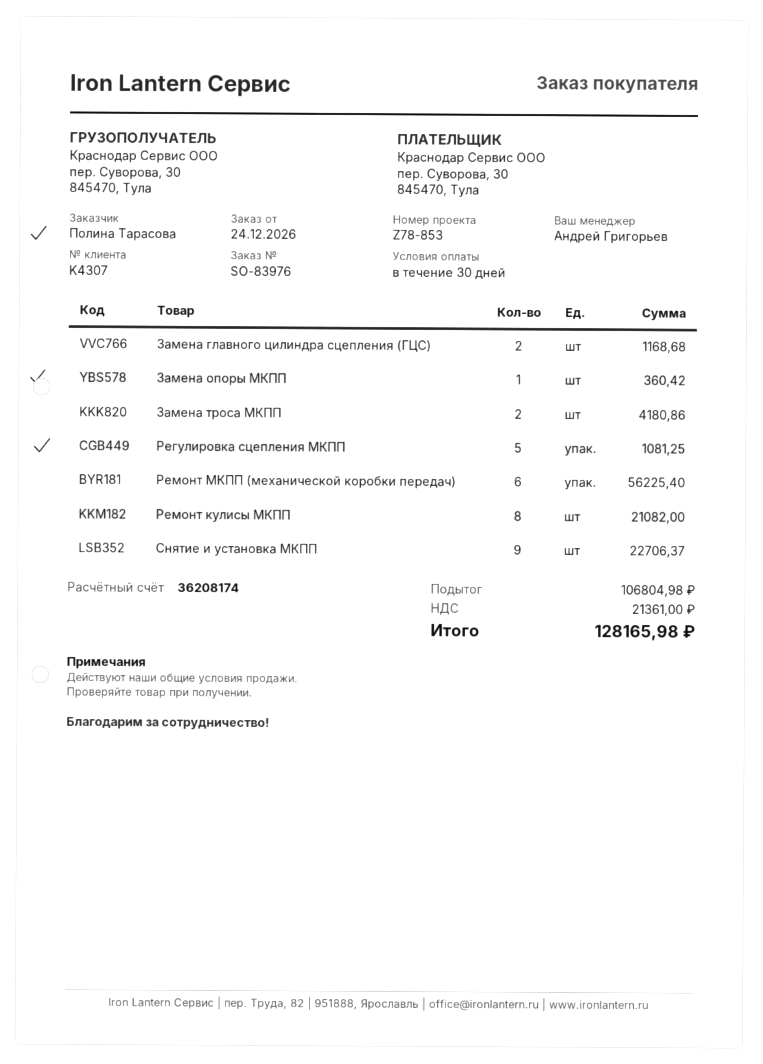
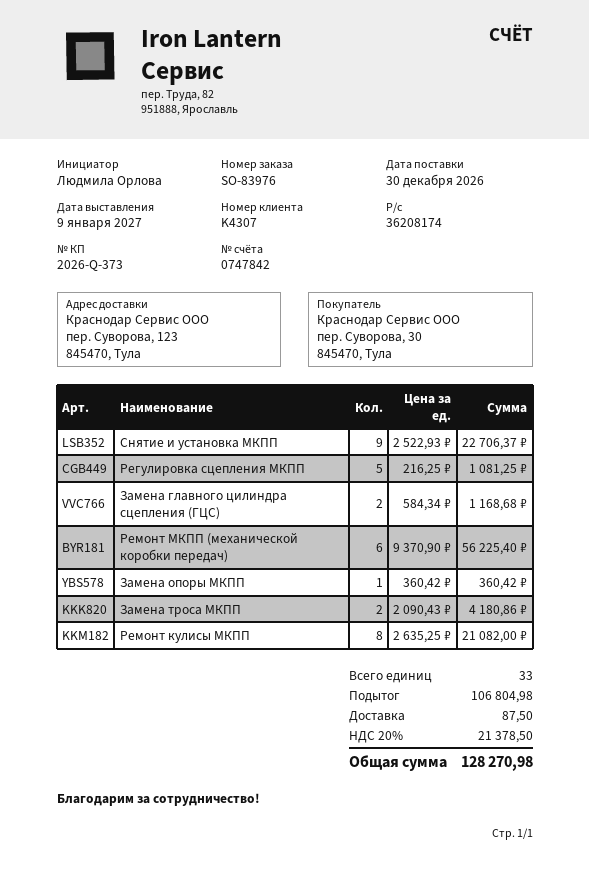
ordered by: Полина Тарасова -> Людмила Орлова
ship to: пер. Суворова, 30, 845470, Тула -> пер. Суворова, 123, 845470, Тула
shipping: none -> 87.50
tax: 21361.00 -> 21378.50
total: 128165.98 -> 128270.98

